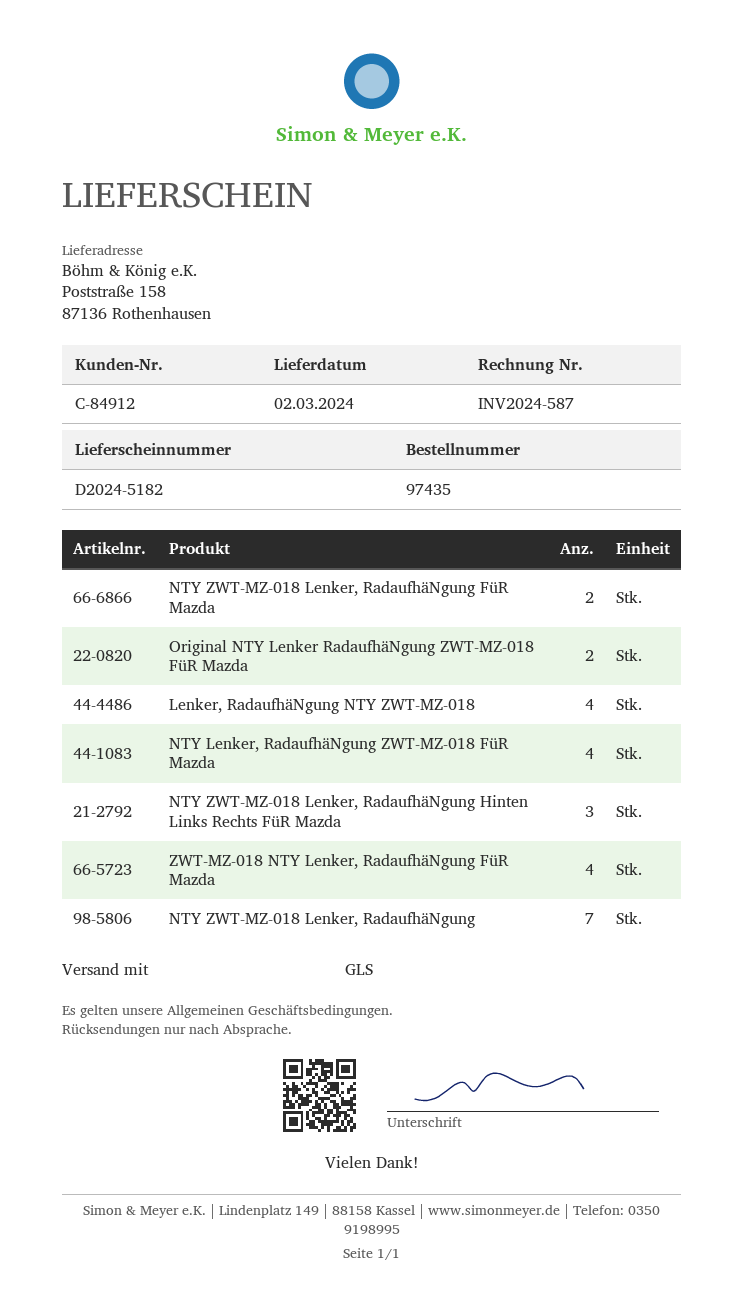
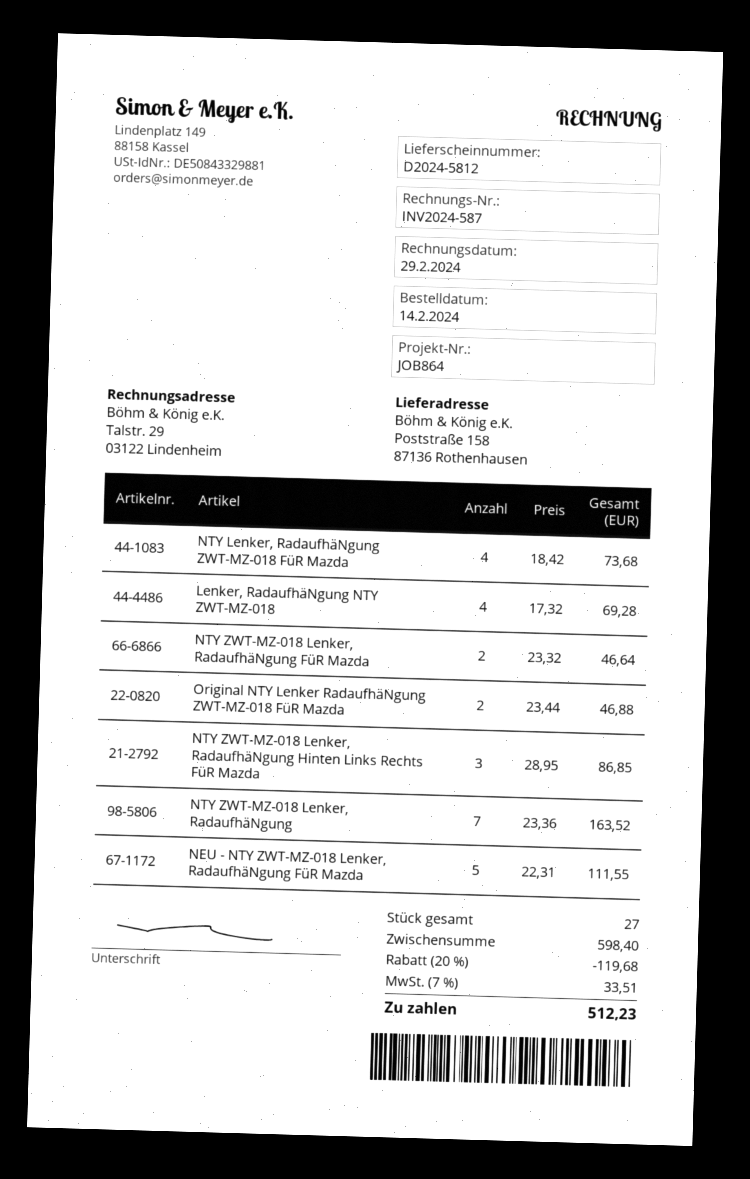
delivery note number: D2024-5182 -> D2024-5812
ZWT-MZ-018 NTY Lenker, RadaufhäNgung FüR Mazda: 4 -> none
NEU - NTY ZWT-MZ-018 Lenker, RadaufhäNgung FüR Mazda: none -> 5

